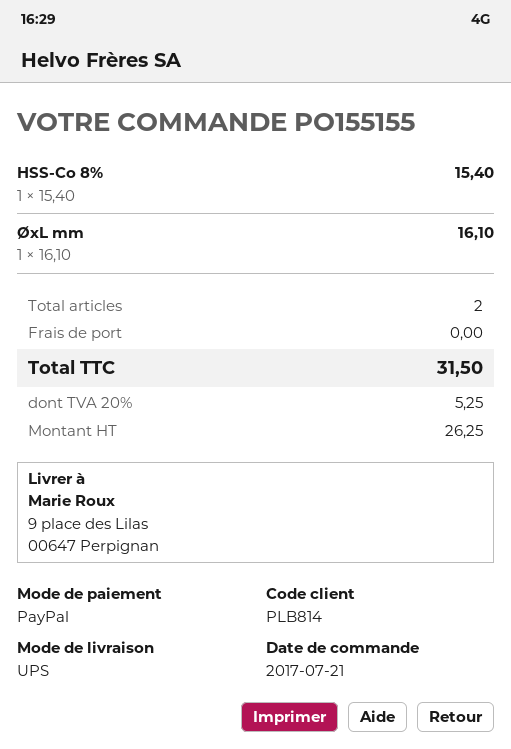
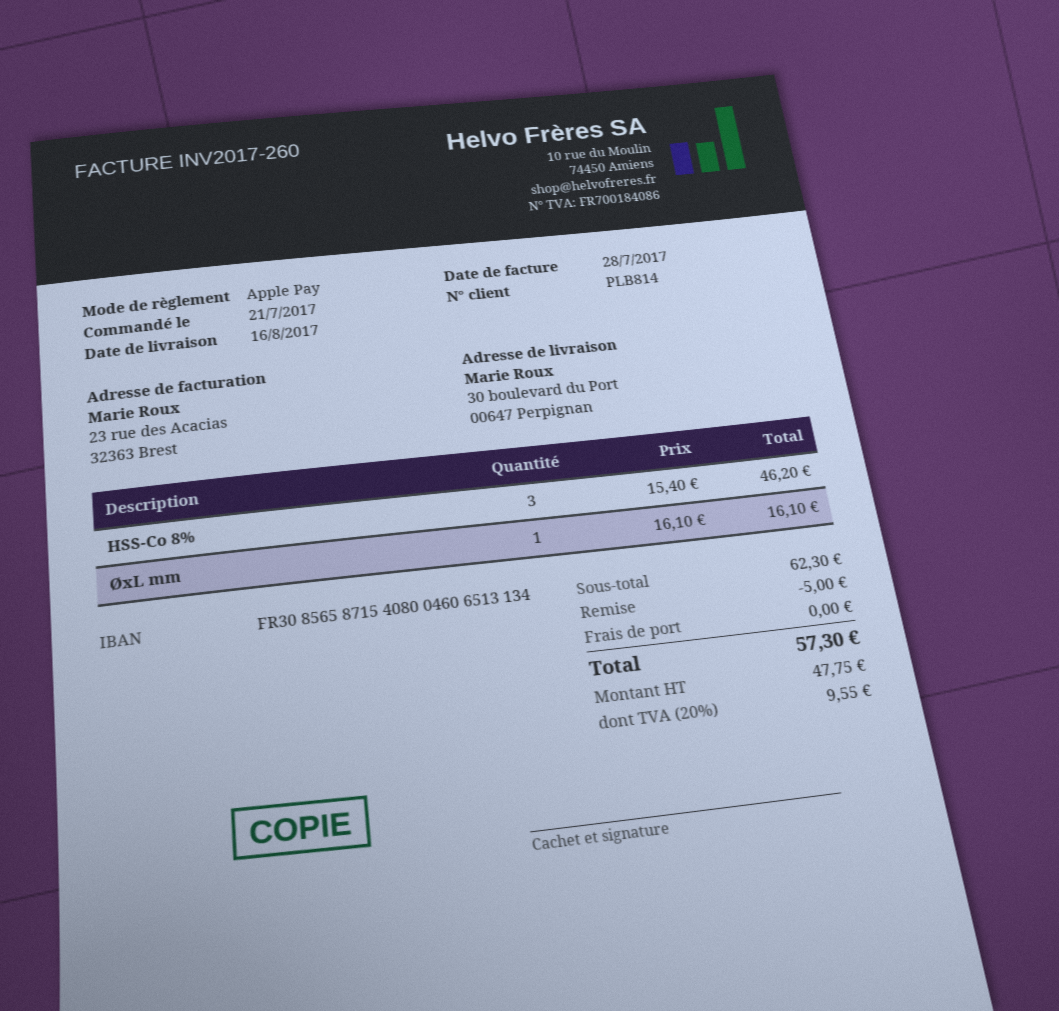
payment method: PayPal -> Apple Pay
ship to: 9 place des Lilas, 00647 Perpignan -> 30 boulevard du Port, 00647 Perpignan
HSS-Co 8%: 1 x 15.40 = 15.40 -> 3 x 15.40 = 46.20
discount: none -> 5.00
net: 26.25 -> 47.75
tax: 20% = 5.25 -> 20% = 9.55
total: 31.50 -> 57.30

